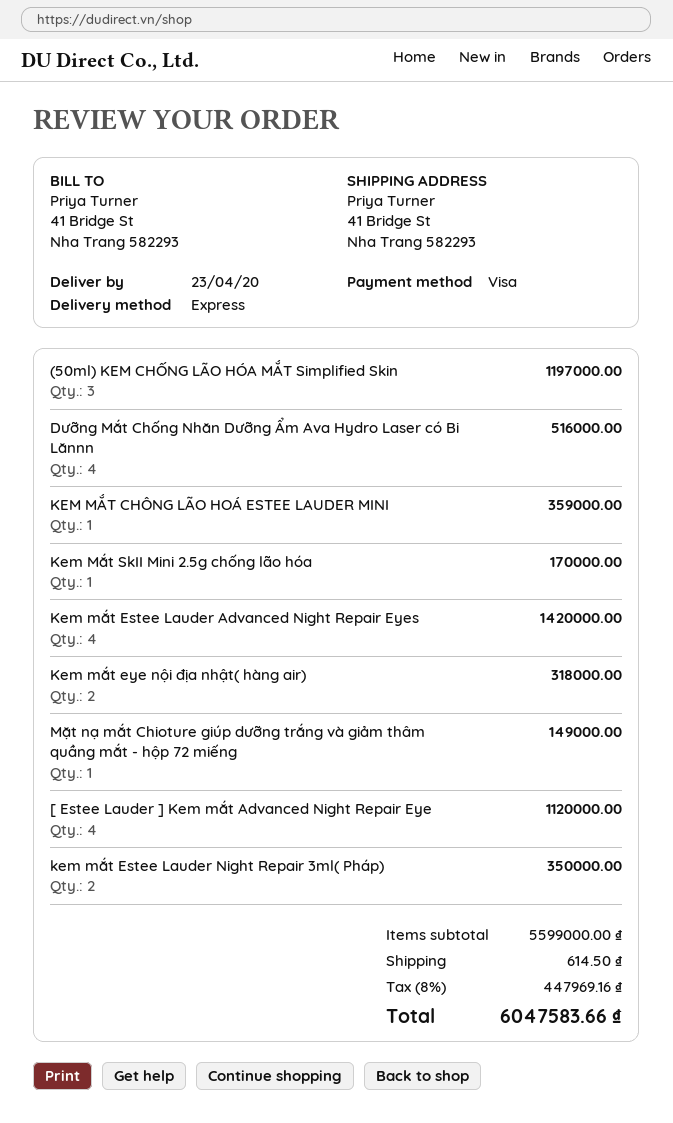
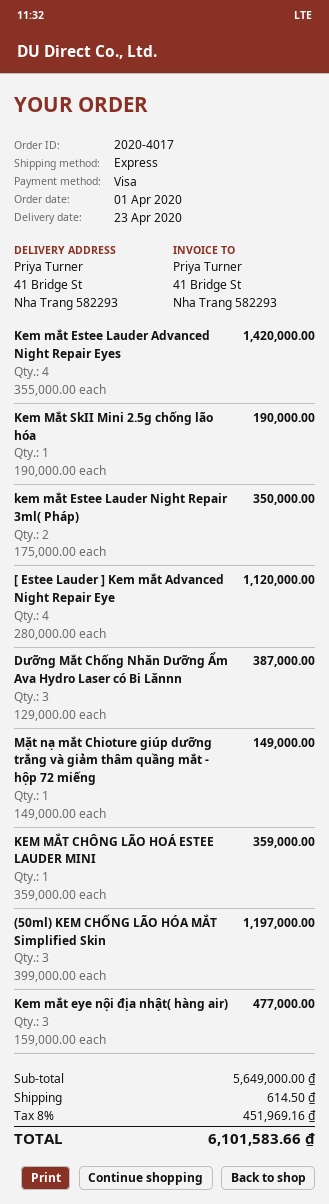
Dưỡng Mắt Chống Nhăn Dưỡng Ẩm Ava Hydro Laser có Bi Lănnn: 4 for 516000.00 -> 3 for 387000.00
Kem Mắt SkII Mini 2.5g chống lão hóa: 1 for 170000.00 -> 1 for 190000.00
Kem mắt eye nội địa nhật( hàng air): 2 for 318000.00 -> 3 for 477000.00
subtotal: 5599000.00 -> 5649000.00
tax: 8% = 447969.16 -> 8% = 451969.16
total: 6047583.66 -> 6101583.66

